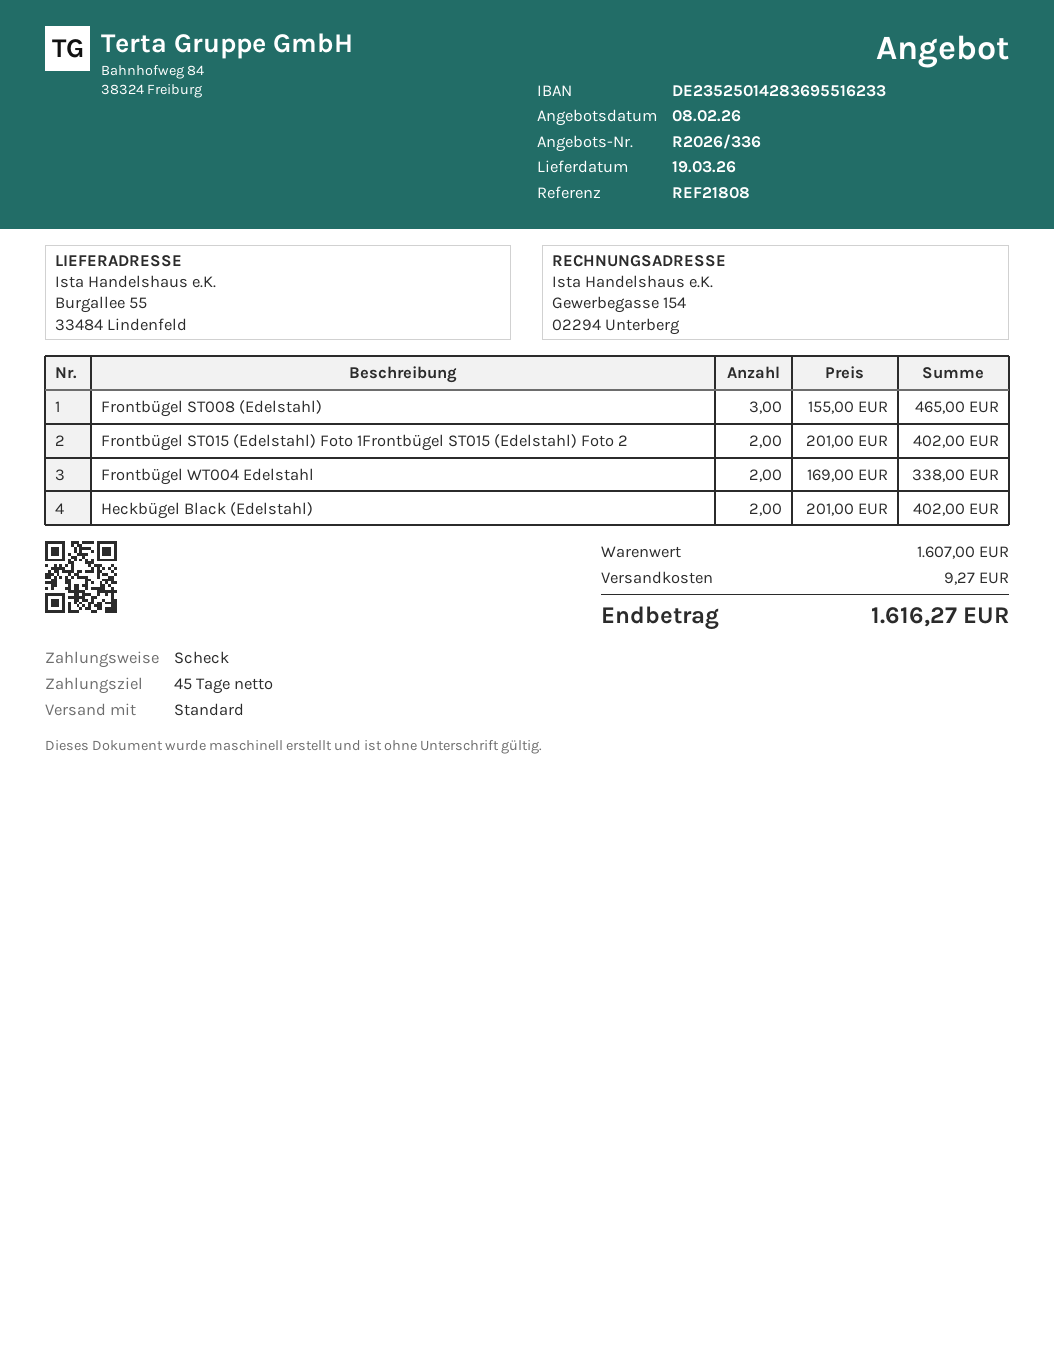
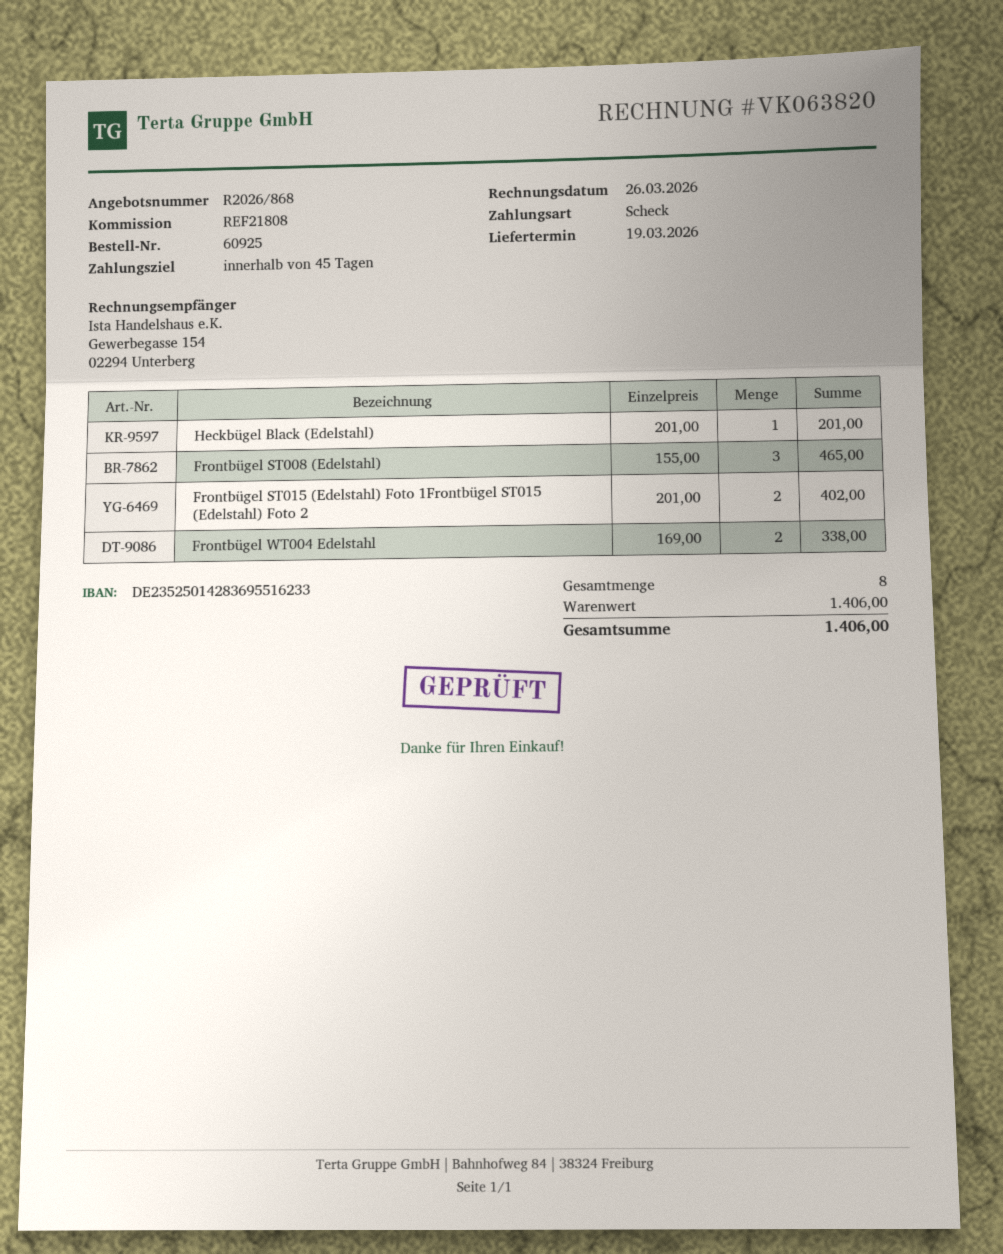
quote number: R2026/336 -> R2026/868
Heckbügel Black (Edelstahl): 2 x 201.00 = 402.00 -> 1 x 201.00 = 201.00
subtotal: 1607.00 -> 1406.00
shipping: 9.27 -> none
total: 1616.27 -> 1406.00

